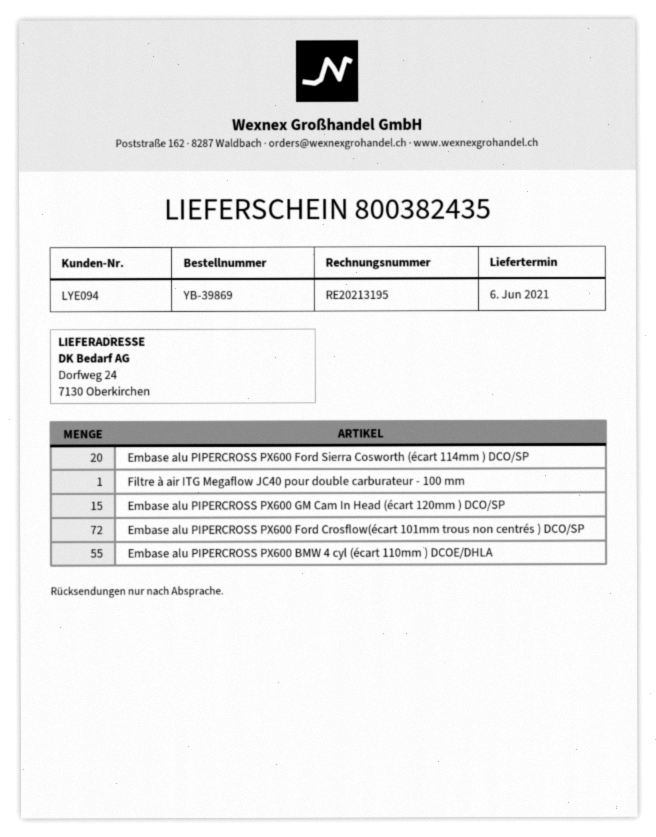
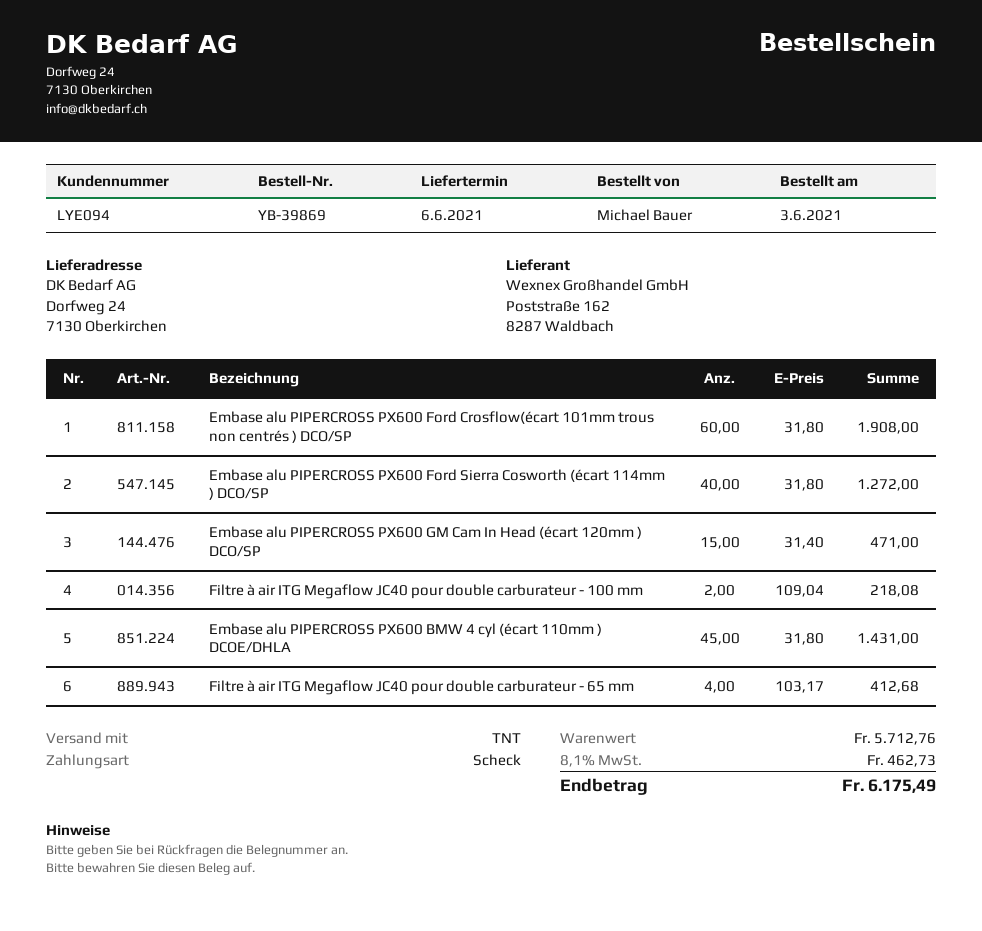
Embase alu PIPERCROSS PX600 Ford Sierra Cosworth (écart 114mm ) DCO/SP: 20 -> 40
Filtre à air ITG Megaflow JC40 pour double carburateur - 100 mm: 1 -> 2
Embase alu PIPERCROSS PX600 Ford Crosflow(écart 101mm trous non centrés ) DCO/SP: 72 -> 60
Embase alu PIPERCROSS PX600 BMW 4 cyl (écart 110mm ) DCOE/DHLA: 55 -> 45
Filtre à air ITG Megaflow JC40 pour double carburateur - 65 mm: none -> 4

